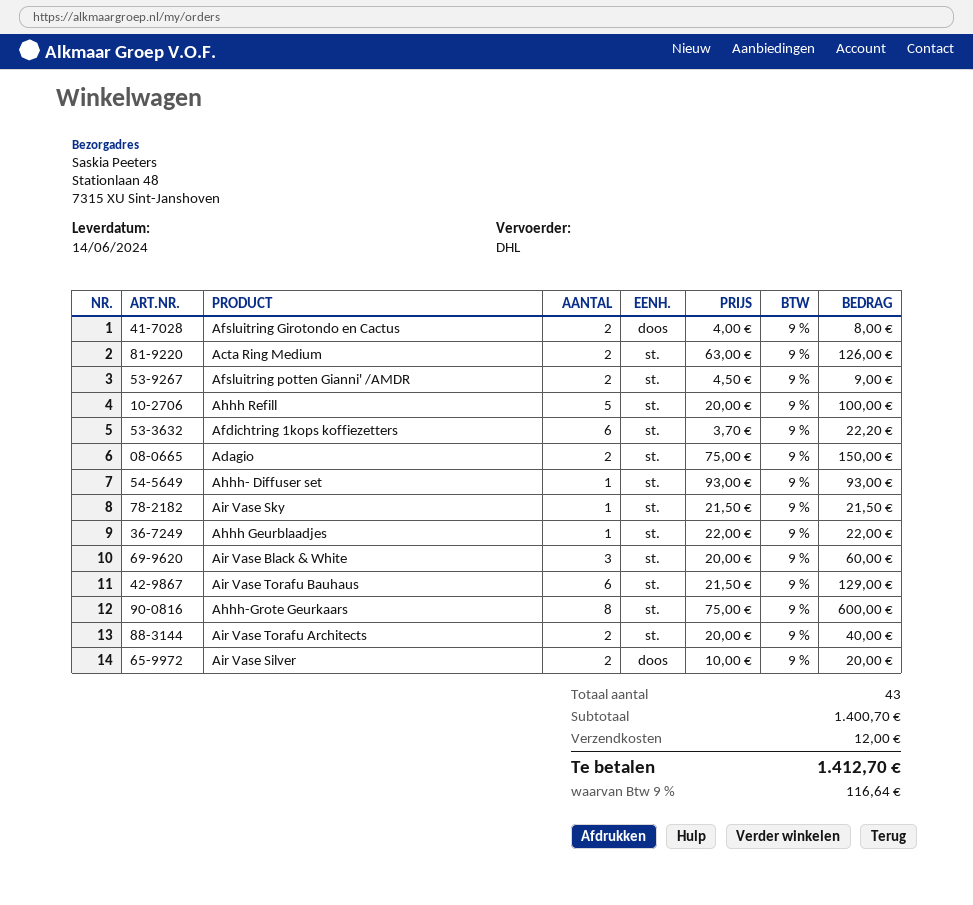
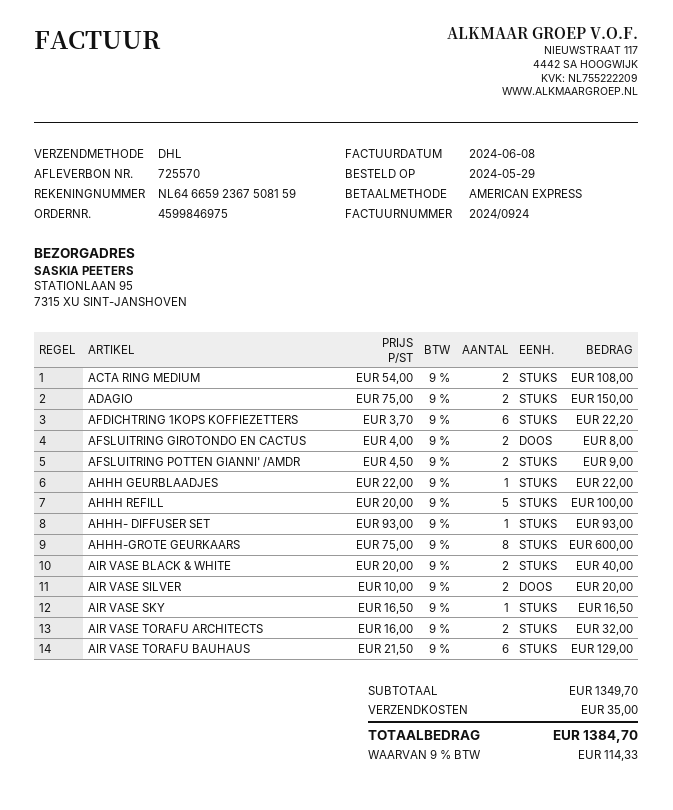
ship to: Stationlaan 48, 7315 XU Sint-Janshoven -> STATIONLAAN 95, 7315 XU SINT-JANSHOVEN
Acta Ring Medium: 2 x 63.00 = 126.00 -> 2 x 54.00 = 108.00
Air Vase Sky: 1 x 21.50 = 21.50 -> 1 x 16.50 = 16.50
Air Vase Black & White: 3 x 20.00 = 60.00 -> 2 x 20.00 = 40.00
Air Vase Torafu Architects: 2 x 20.00 = 40.00 -> 2 x 16.00 = 32.00
subtotal: 1400.70 -> 1349.70
shipping: 12.00 -> 35.00
tax: 9% = 116.64 -> 9% = 114.33
total: 1412.70 -> 1384.70

